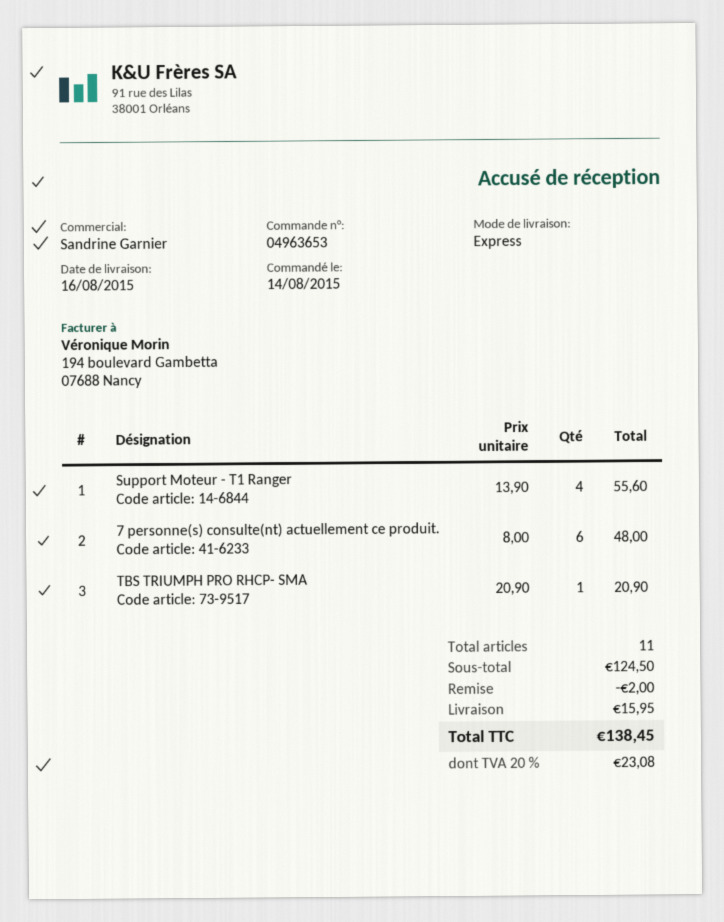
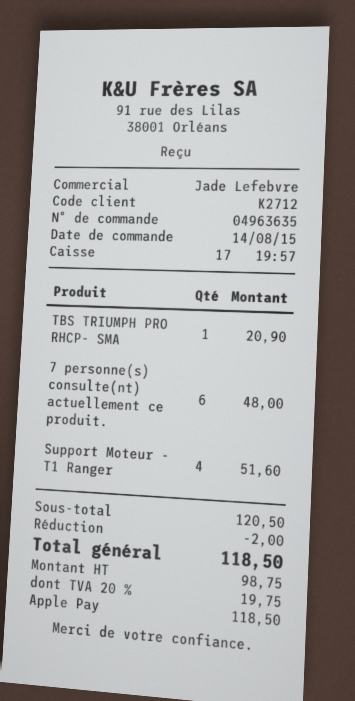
order number: 04963653 -> 04963635
sales rep: Sandrine Garnier -> Jade Lefebvre
Support Moteur - T1 Ranger: 4 for 55.60 -> 4 for 51.60
subtotal: 124.50 -> 120.50
shipping: 15.95 -> none
tax: 20% = 23.08 -> 20% = 19.75
total: 138.45 -> 118.50

